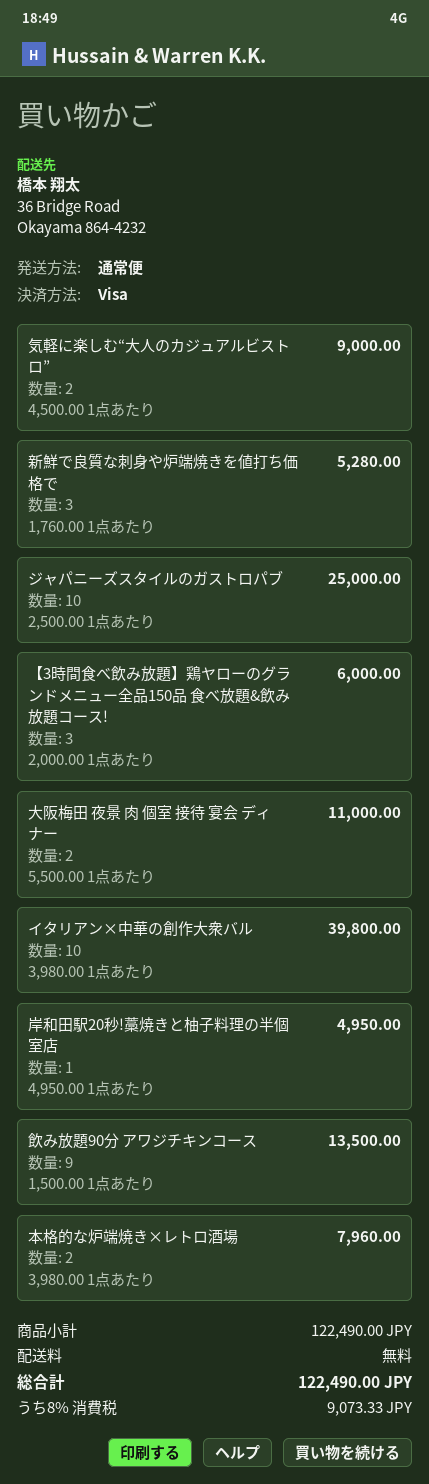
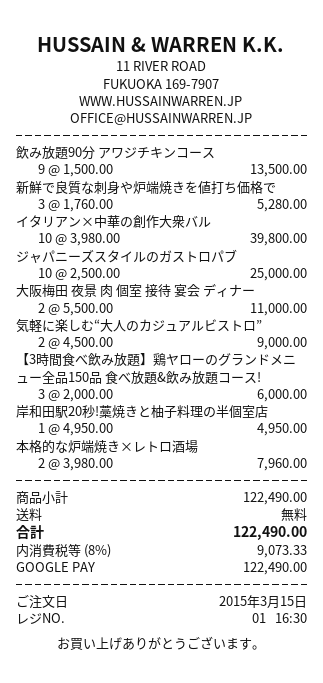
payment method: Visa -> Google Pay

